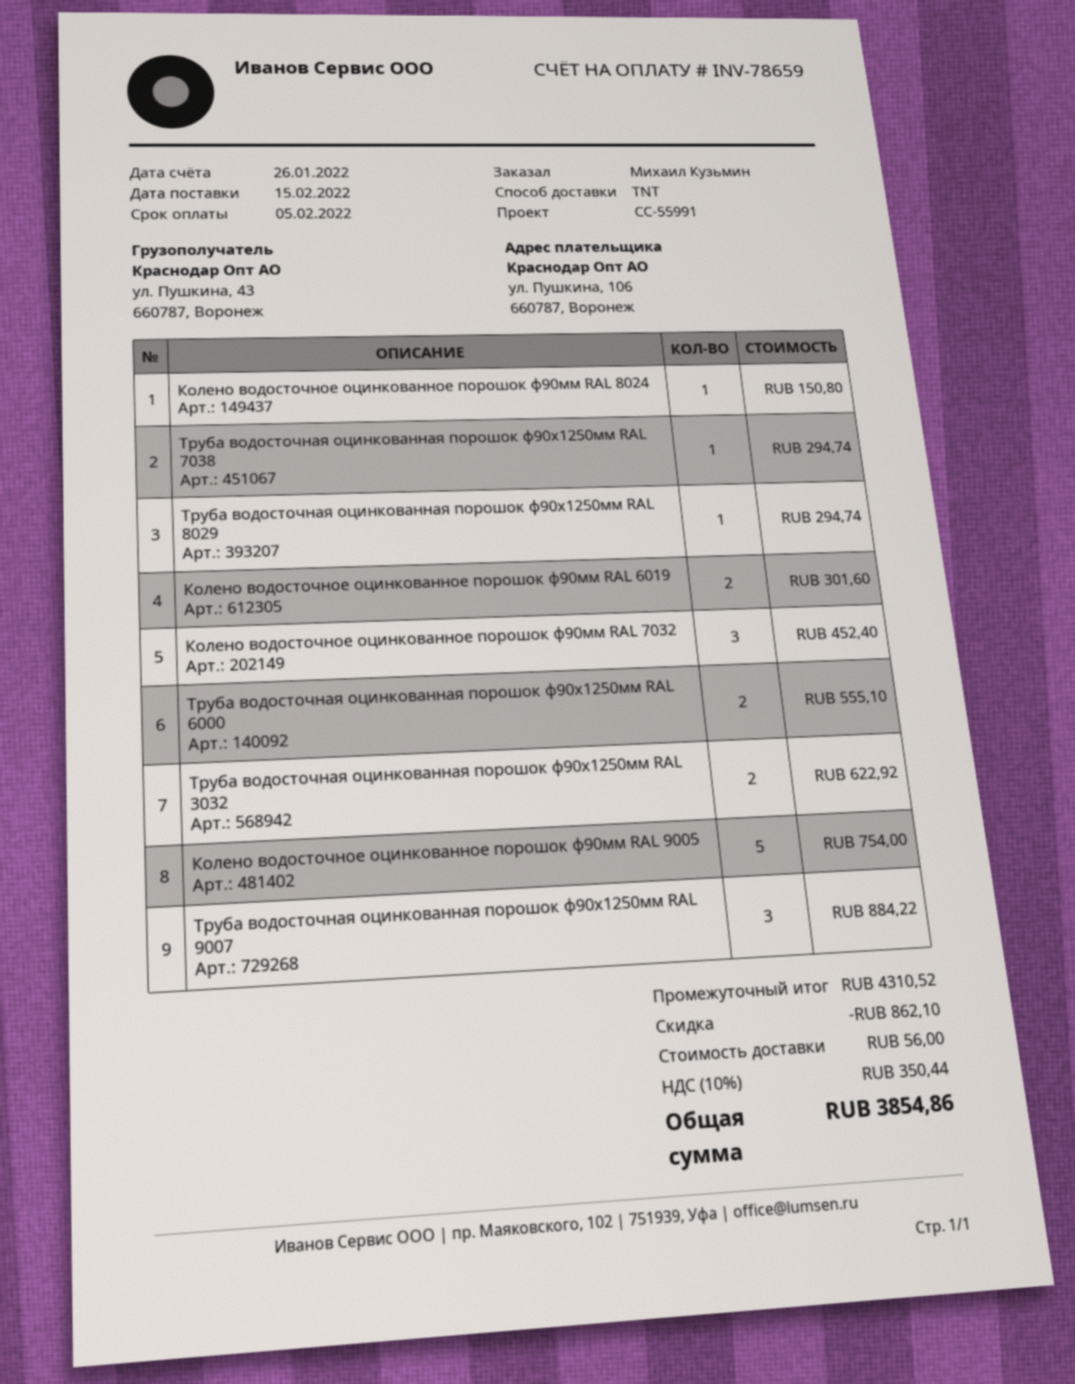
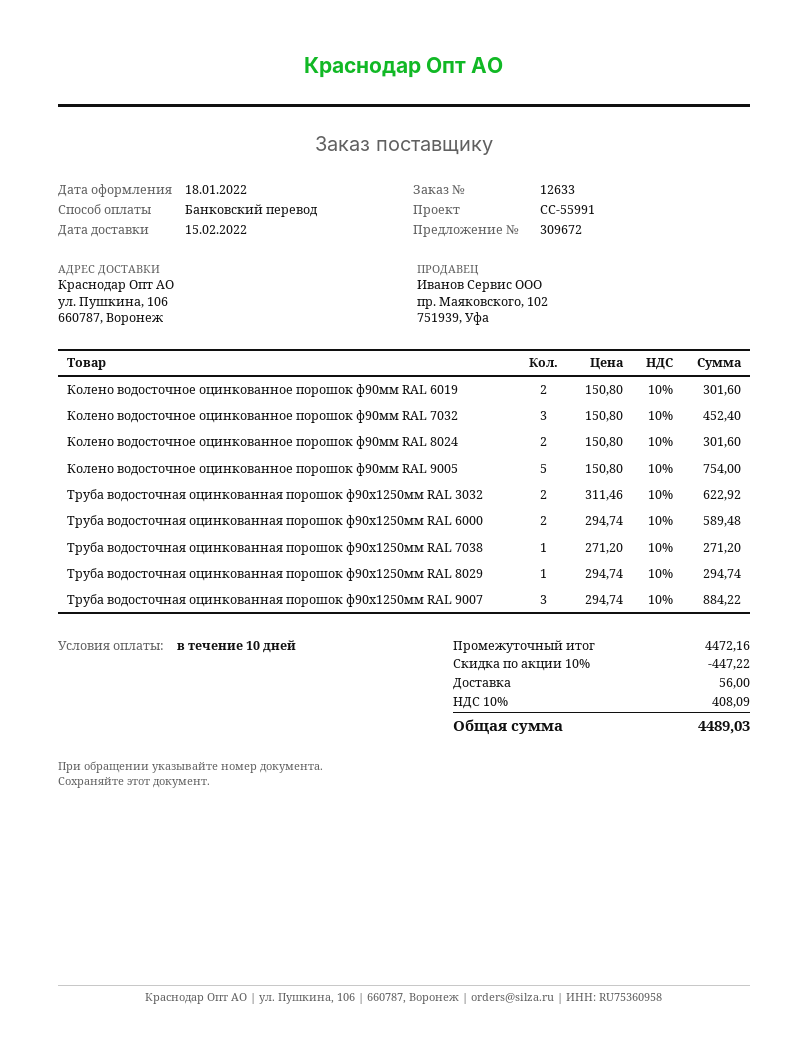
ship to: ул. Пушкина, 43, 660787, Воронеж -> ул. Пушкина, 106, 660787, Воронеж
Колено водосточное оцинкованное порошок ф90мм RAL 8024: 1 for 150.80 -> 2 for 301.60
Труба водосточная оцинкованная порошок ф90х1250мм RAL 7038: 1 for 294.74 -> 1 for 271.20
Труба водосточная оцинкованная порошок ф90х1250мм RAL 6000: 2 for 555.10 -> 2 for 589.48
subtotal: 4310.52 -> 4472.16
discount: 862.10 -> 447.22
tax: 10% = 350.44 -> 10% = 408.09
total: 3854.86 -> 4489.03

